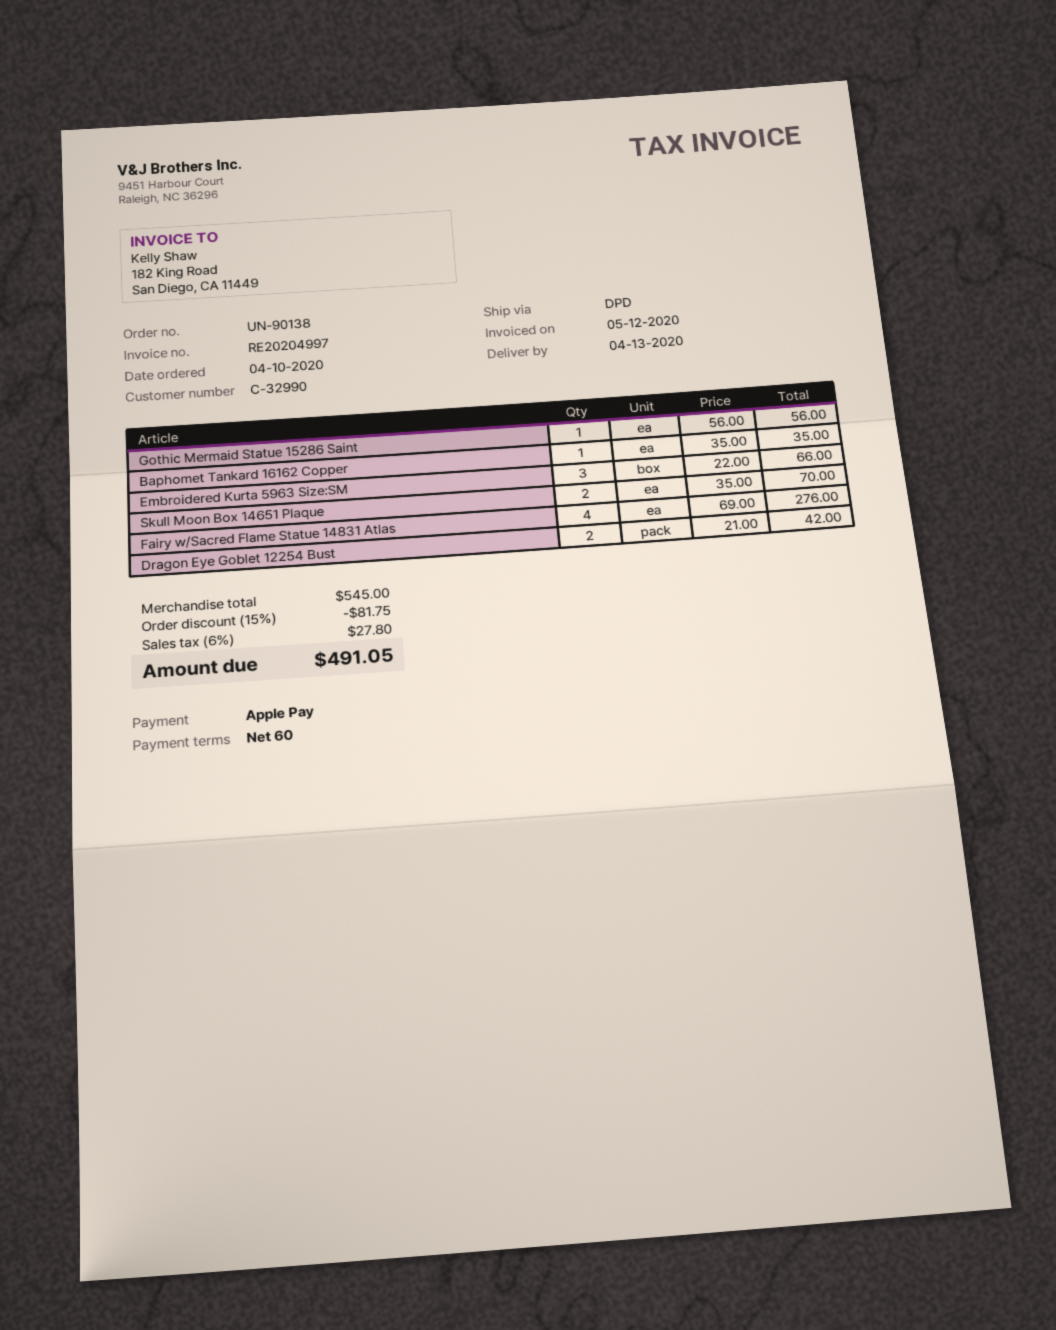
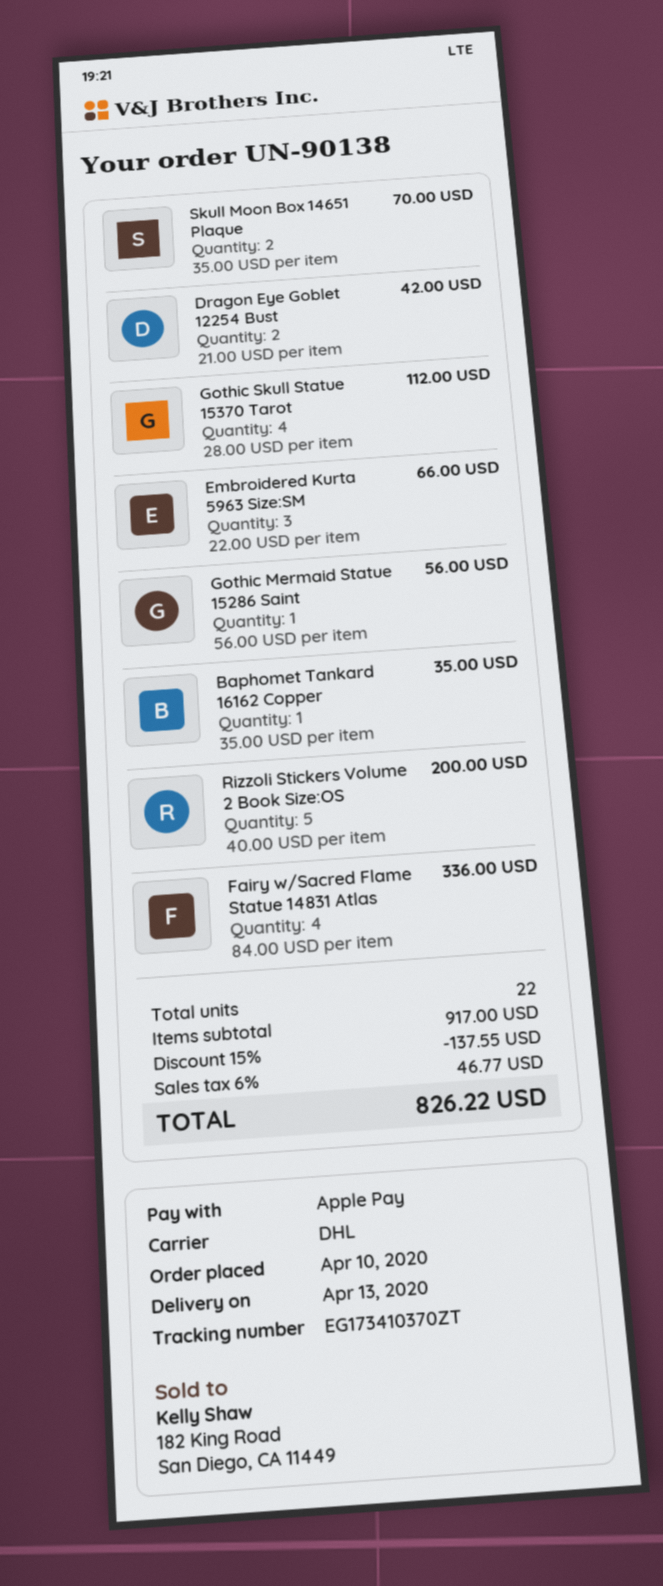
shipping method: DPD -> DHL
Fairy w/Sacred Flame Statue 14831 Atlas: 4 x 69.00 = 276.00 -> 4 x 84.00 = 336.00
Gothic Skull Statue 15370 Tarot: none -> 4 x 28.00 = 112.00
Rizzoli Stickers Volume 2 Book Size:OS: none -> 5 x 40.00 = 200.00
subtotal: 545.00 -> 917.00
discount: 15% = 81.75 -> 15% = 137.55
tax: 6% = 27.80 -> 6% = 46.77
total: 491.05 -> 826.22

